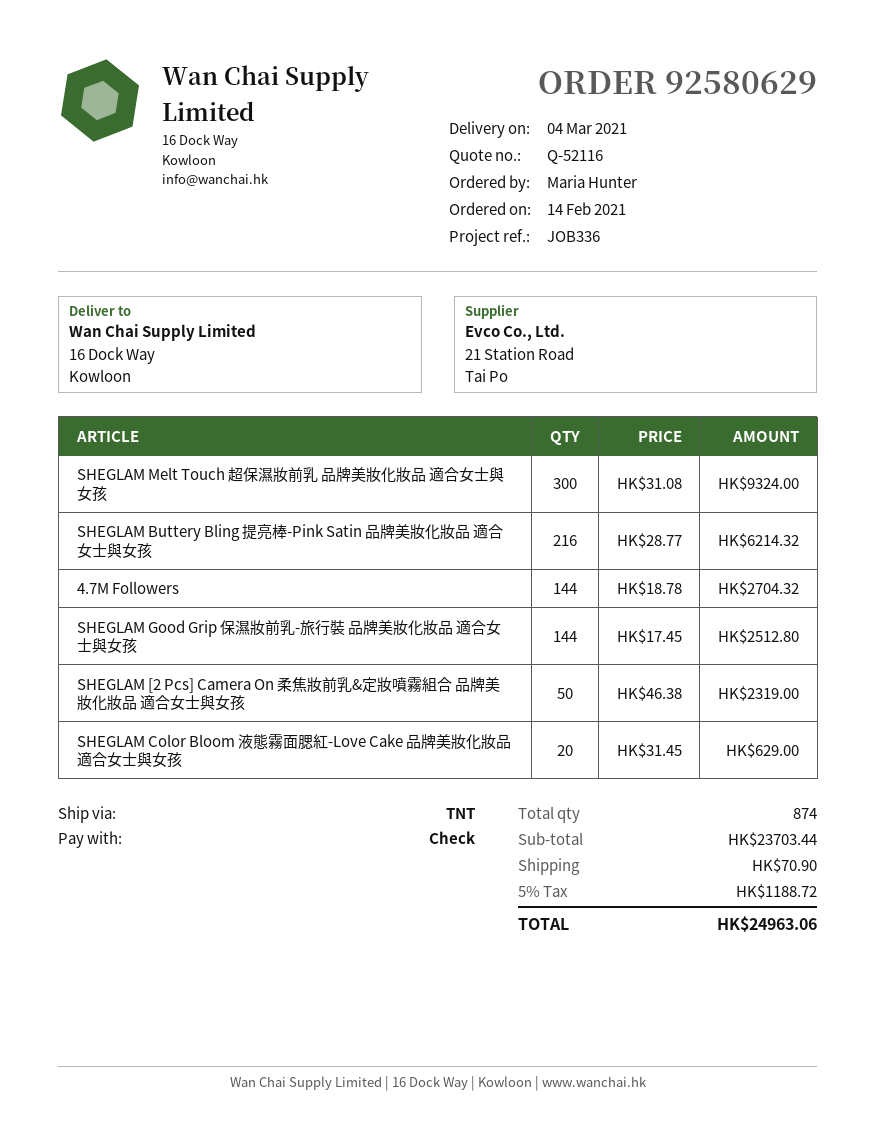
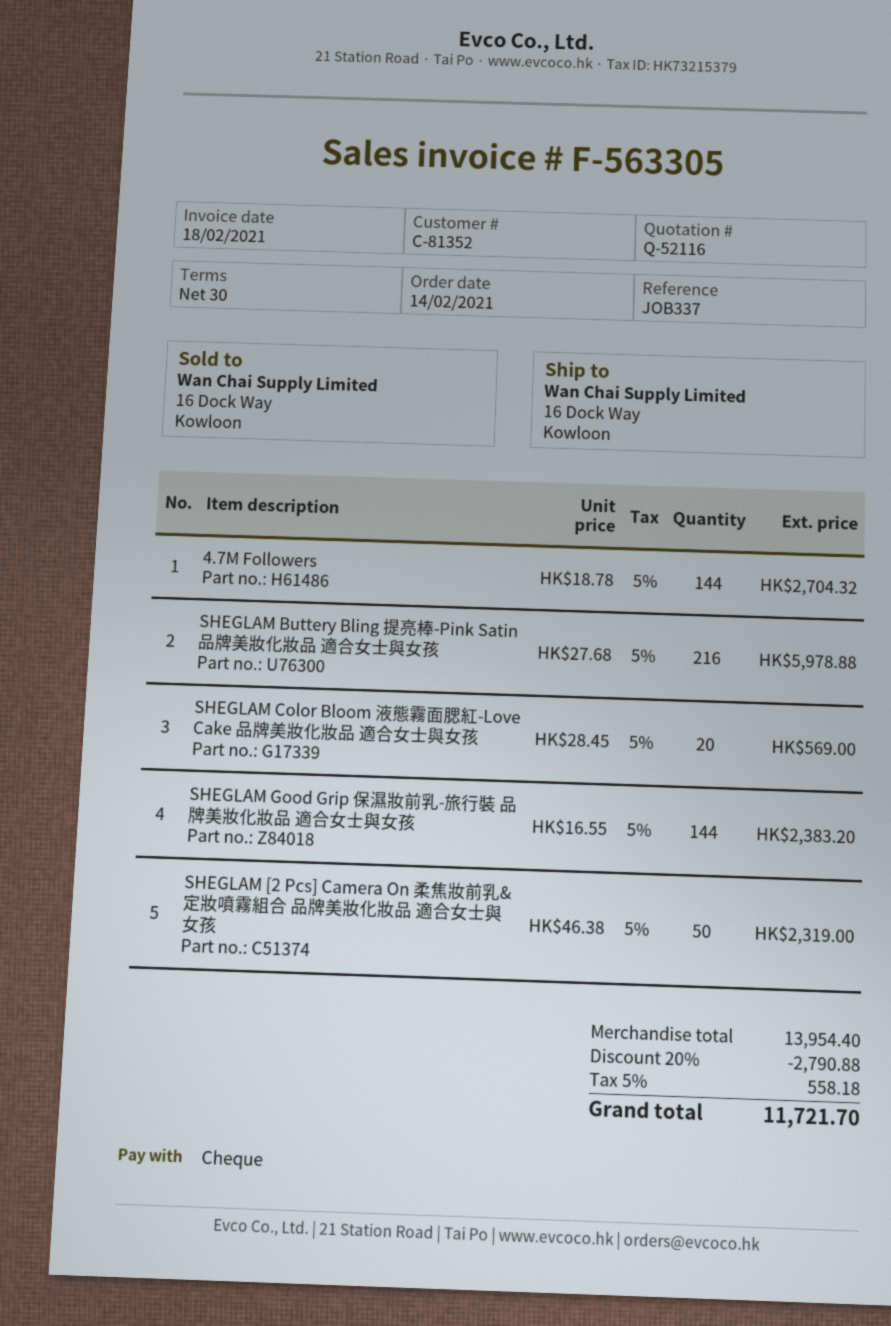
reference: JOB336 -> JOB337
SHEGLAM Melt Touch 超保濕妝前乳 品牌美妝化妝品 適合女士與女孩: 300 x 31.08 = 9324.00 -> none
SHEGLAM Buttery Bling 提亮棒-Pink Satin 品牌美妝化妝品 適合女士與女孩: 216 x 28.77 = 6214.32 -> 216 x 27.68 = 5978.88
SHEGLAM Good Grip 保濕妝前乳-旅行裝 品牌美妝化妝品 適合女士與女孩: 144 x 17.45 = 2512.80 -> 144 x 16.55 = 2383.20
SHEGLAM Color Bloom 液態霧面腮紅-Love Cake 品牌美妝化妝品 適合女士與女孩: 20 x 31.45 = 629.00 -> 20 x 28.45 = 569.00
subtotal: 23703.44 -> 13954.40
discount: none -> 20% = 2790.88
shipping: 70.90 -> none
tax: 5% = 1188.72 -> 5% = 558.18
total: 24963.06 -> 11721.70

